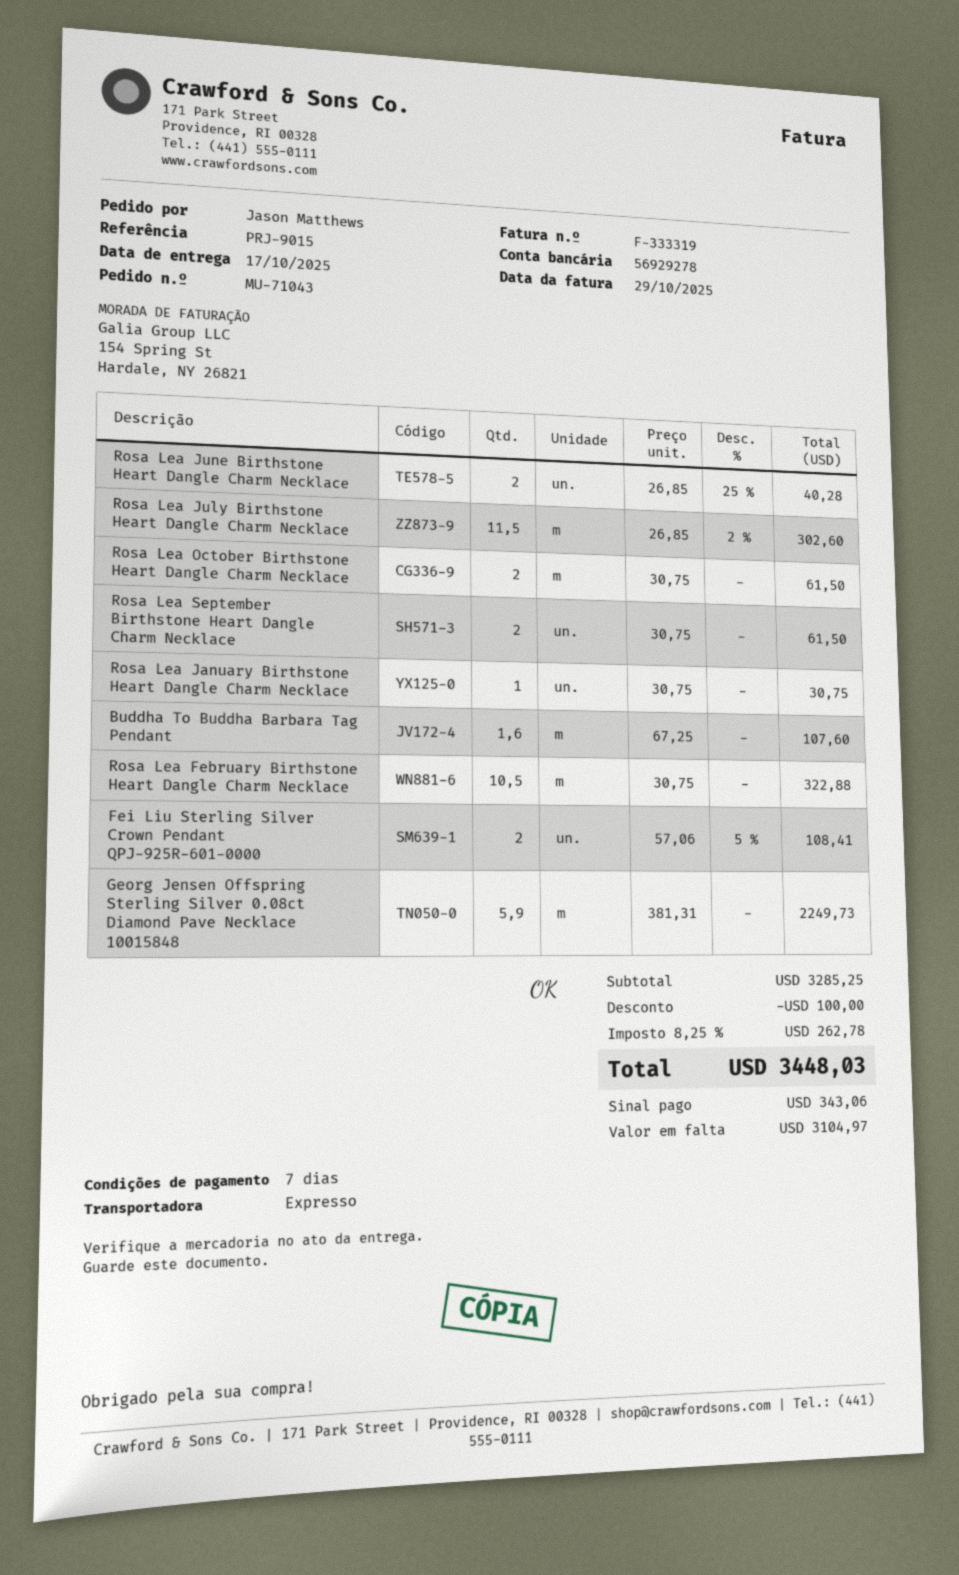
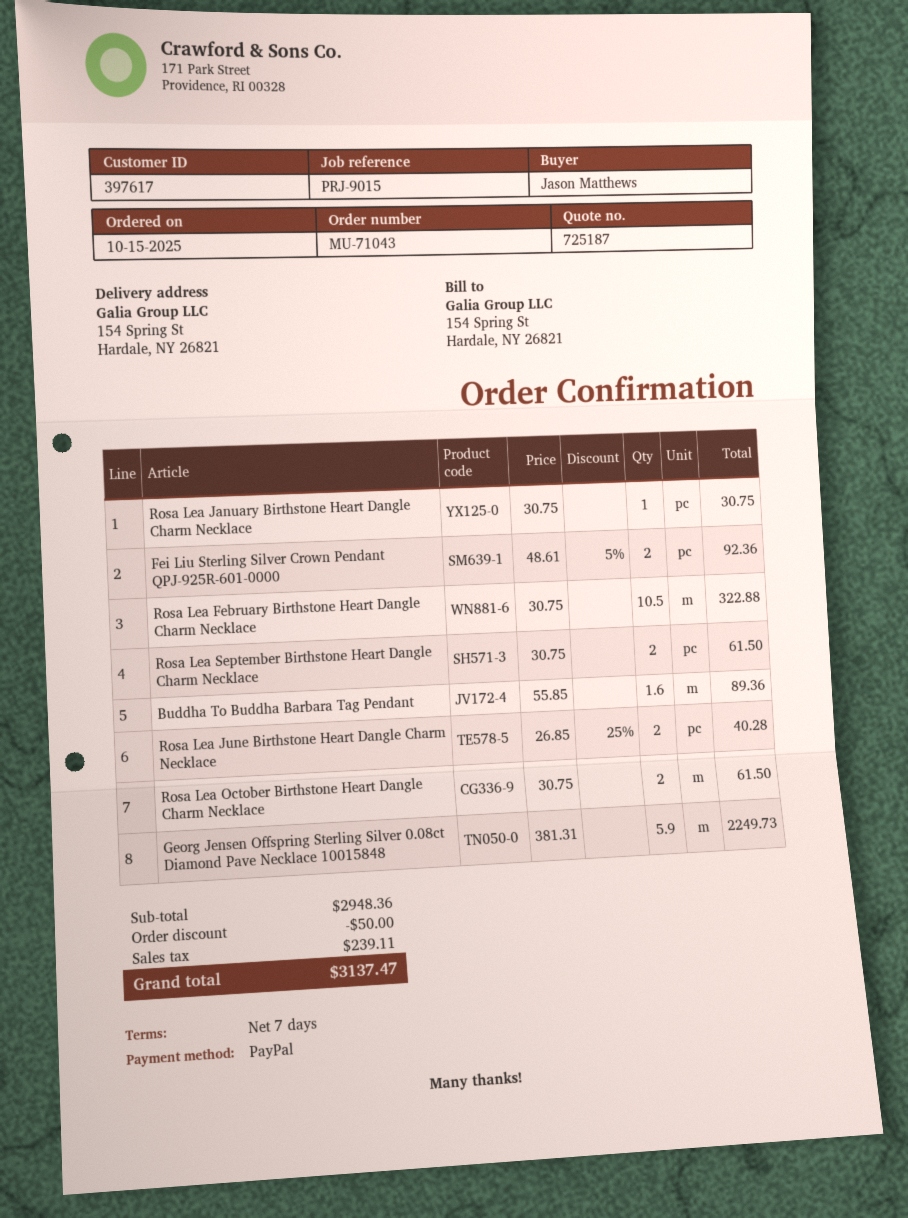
Rosa Lea July Birthstone Heart Dangle Charm Necklace: 11.5 x 26.85 - 2% = 302.60 -> none
Buddha To Buddha Barbara Tag Pendant: 1.6 x 67.25 = 107.60 -> 1.6 x 55.85 = 89.36
Fei Liu Sterling Silver Crown Pendant QPJ-925R-601-0000: 2 x 57.06 - 5% = 108.41 -> 2 x 48.61 - 5% = 92.36
subtotal: 3285.25 -> 2948.36
discount: 100.00 -> 50.00
tax: 262.78 -> 239.11
total: 3448.03 -> 3137.47

